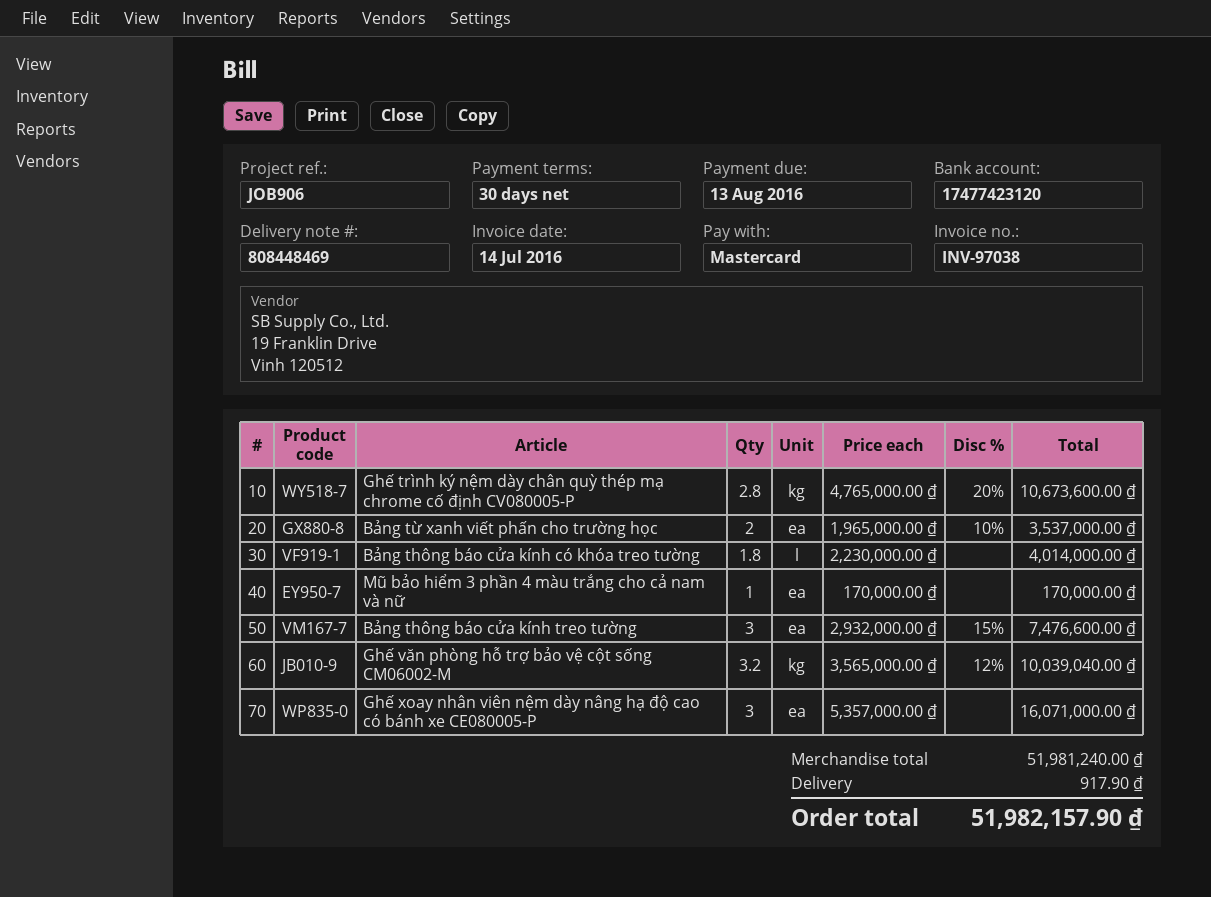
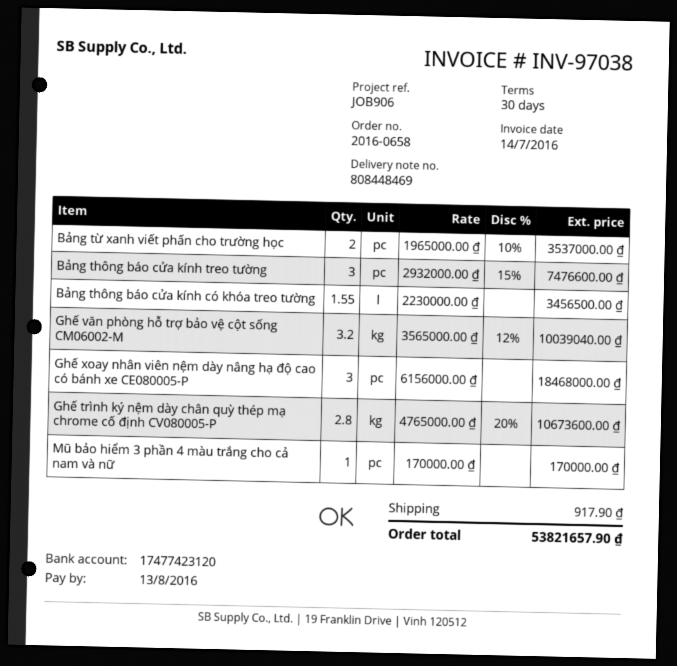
Bảng thông báo cửa kính có khóa treo tường: 1.8 x 2230000.00 = 4014000.00 -> 1.55 x 2230000.00 = 3456500.00
Ghế xoay nhân viên nệm dày nâng hạ độ cao có bánh xe CE080005-P: 3 x 5357000.00 = 16071000.00 -> 3 x 6156000.00 = 18468000.00
total: 51982157.90 -> 53821657.90

